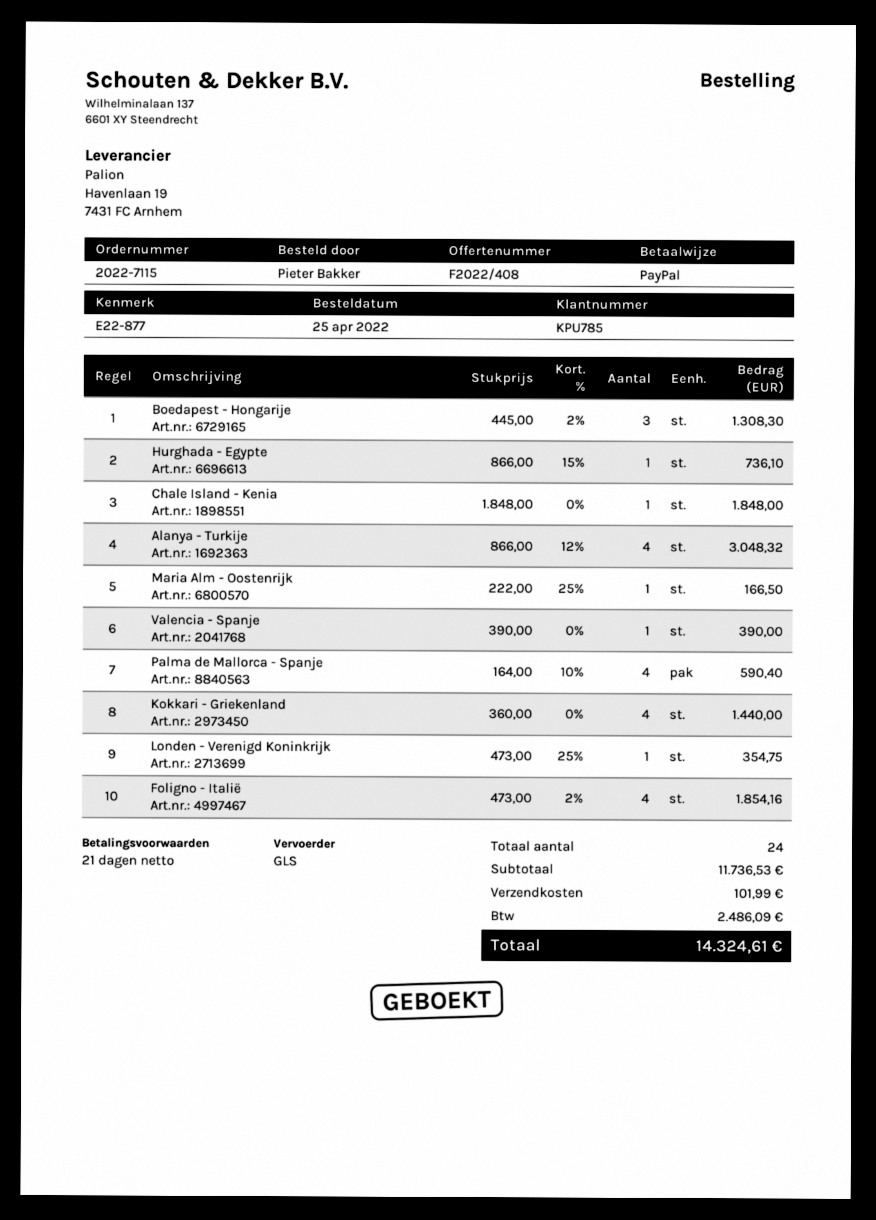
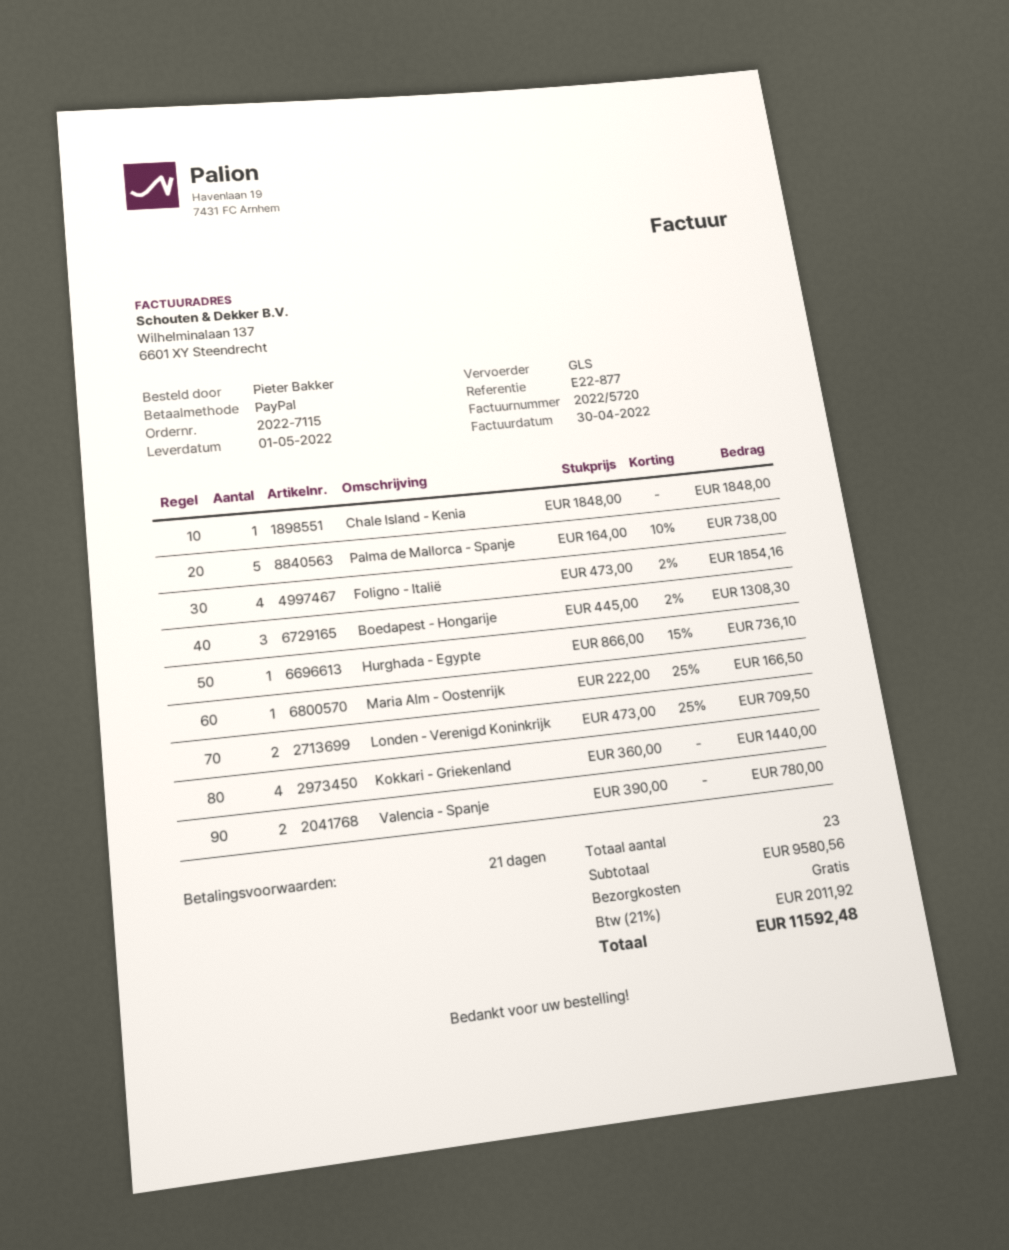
Alanya - Turkije: 4 x 866.00 - 12% = 3048.32 -> none
Valencia - Spanje: 1 x 390.00 = 390.00 -> 2 x 390.00 = 780.00
Palma de Mallorca - Spanje: 4 x 164.00 - 10% = 590.40 -> 5 x 164.00 - 10% = 738.00
Londen - Verenigd Koninkrijk: 1 x 473.00 - 25% = 354.75 -> 2 x 473.00 - 25% = 709.50
total quantity: 24 -> 23
subtotal: 11736.53 -> 9580.56
shipping: 101.99 -> 0.00
tax: 2486.09 -> 2011.92
total: 14324.61 -> 11592.48

